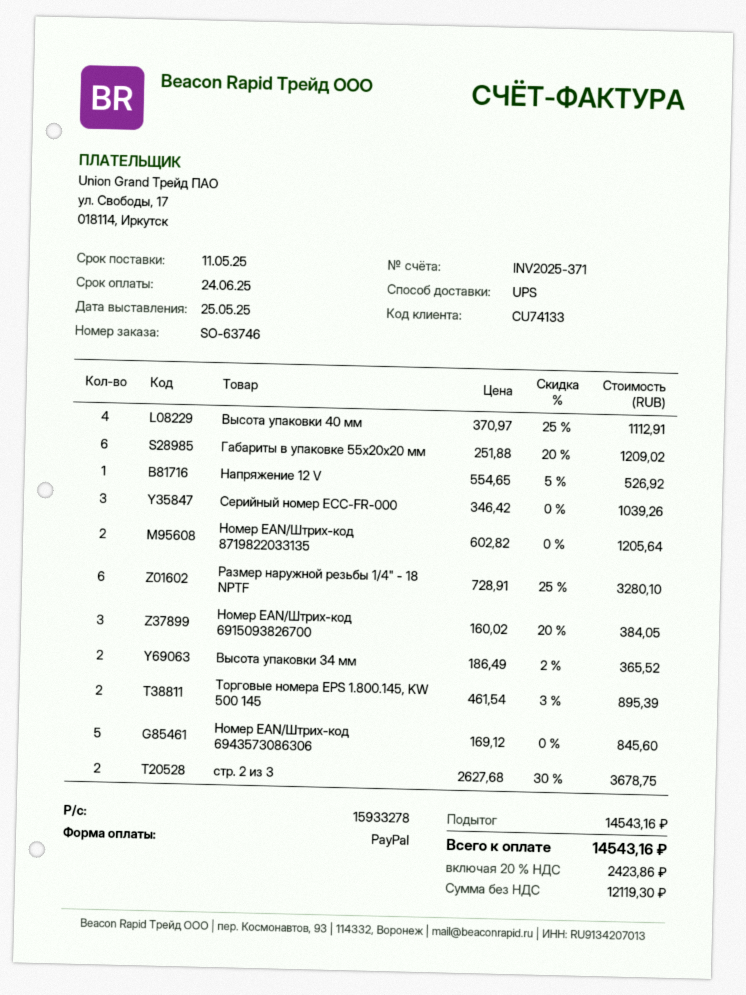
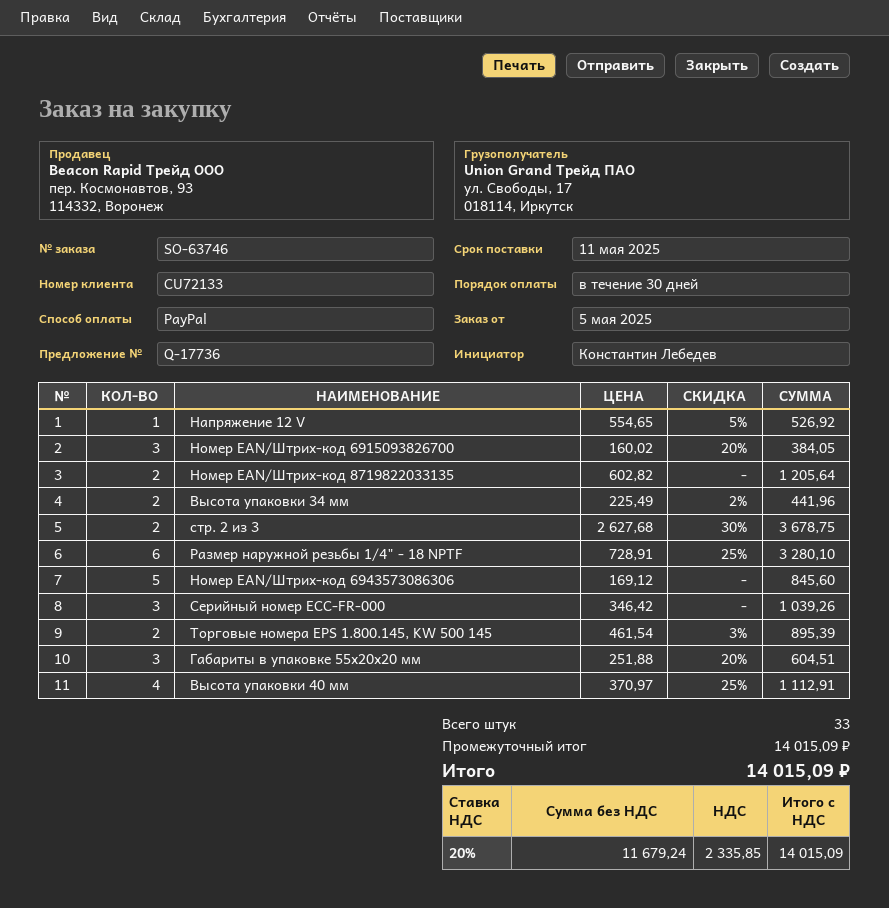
customer number: CU74133 -> CU72133
Габариты в упаковке 55x20x20 мм: 6 x 251.88 - 20% = 1209.02 -> 3 x 251.88 - 20% = 604.51
Высота упаковки 34 мм: 2 x 186.49 - 2% = 365.52 -> 2 x 225.49 - 2% = 441.96
subtotal: 14543.16 -> 14015.09
net: 12119.30 -> 11679.24
tax: 20% = 2423.86 -> 20% = 2335.85
total: 14543.16 -> 14015.09

